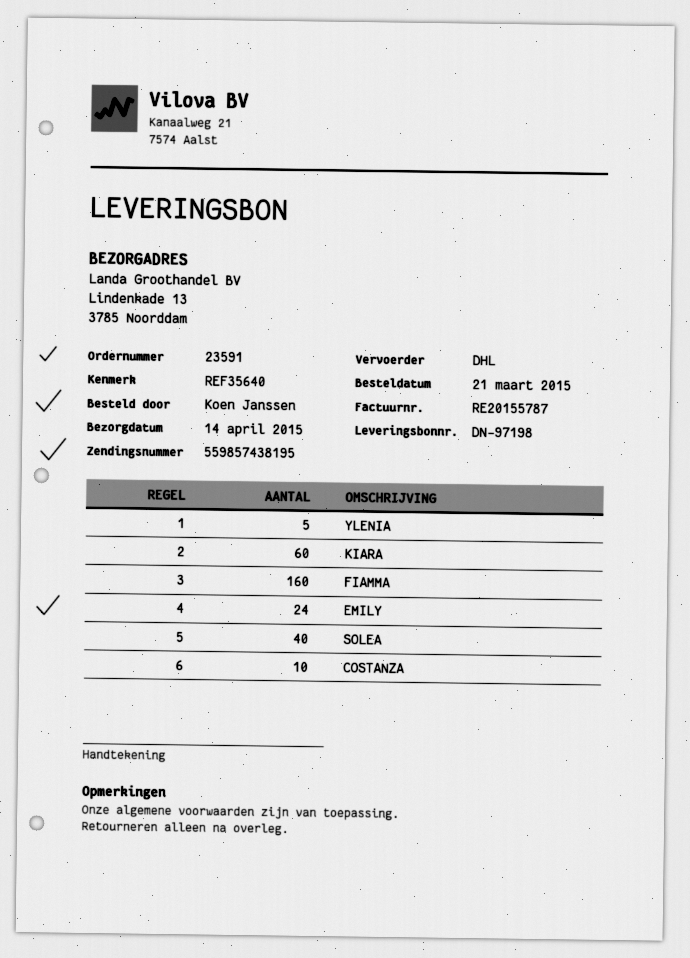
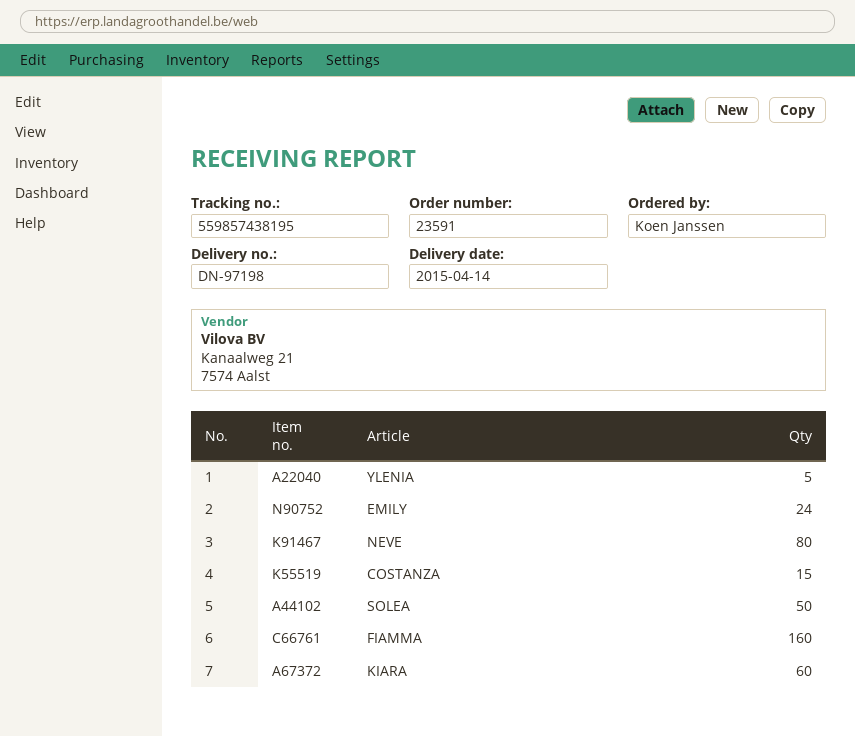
SOLEA: 40 -> 50
COSTANZA: 10 -> 15
NEVE: none -> 80

